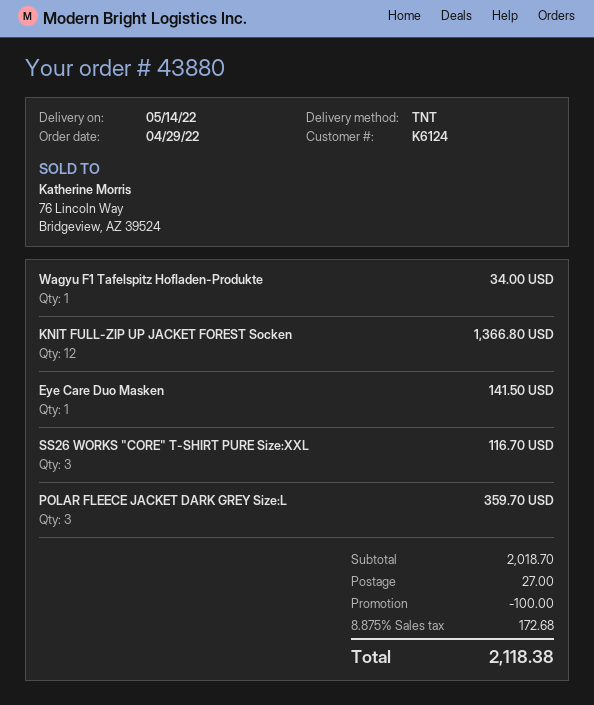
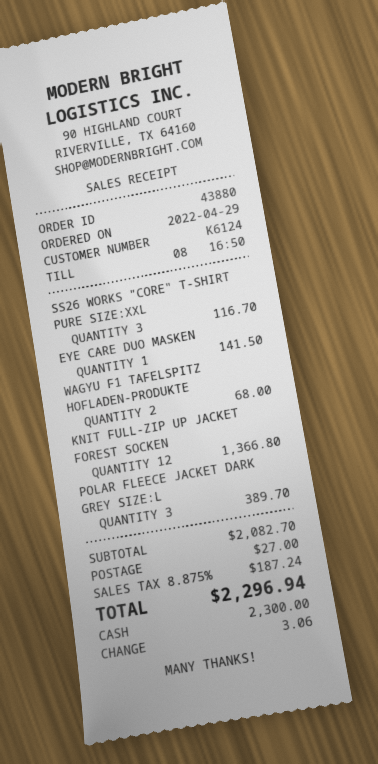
Wagyu F1 Tafelspitz Hofladen-Produkte: 1 for 34.00 -> 2 for 68.00
POLAR FLEECE JACKET DARK GREY Size:L: 3 for 359.70 -> 3 for 389.70
subtotal: 2018.70 -> 2082.70
discount: 100.00 -> none
tax: 8.875% = 172.68 -> 8.875% = 187.24
total: 2118.38 -> 2296.94

